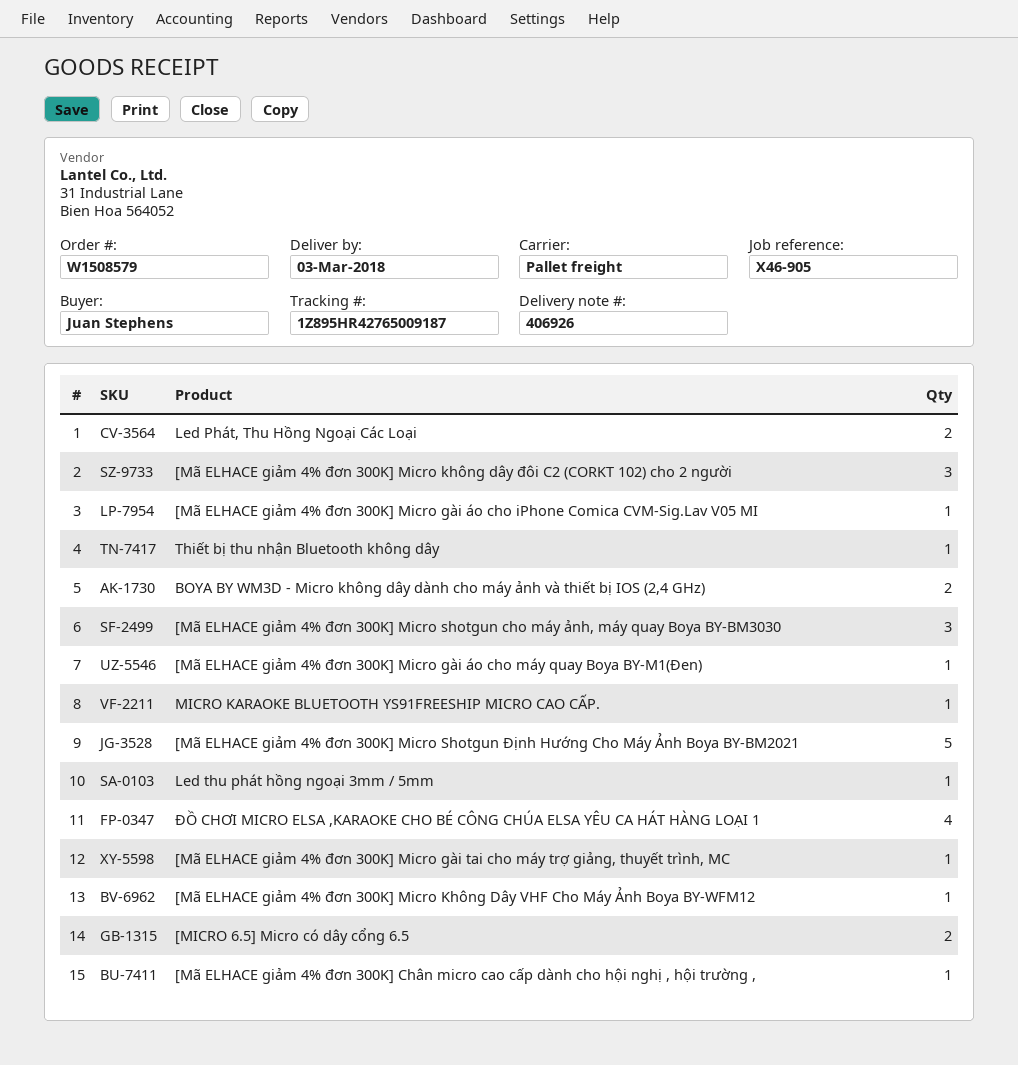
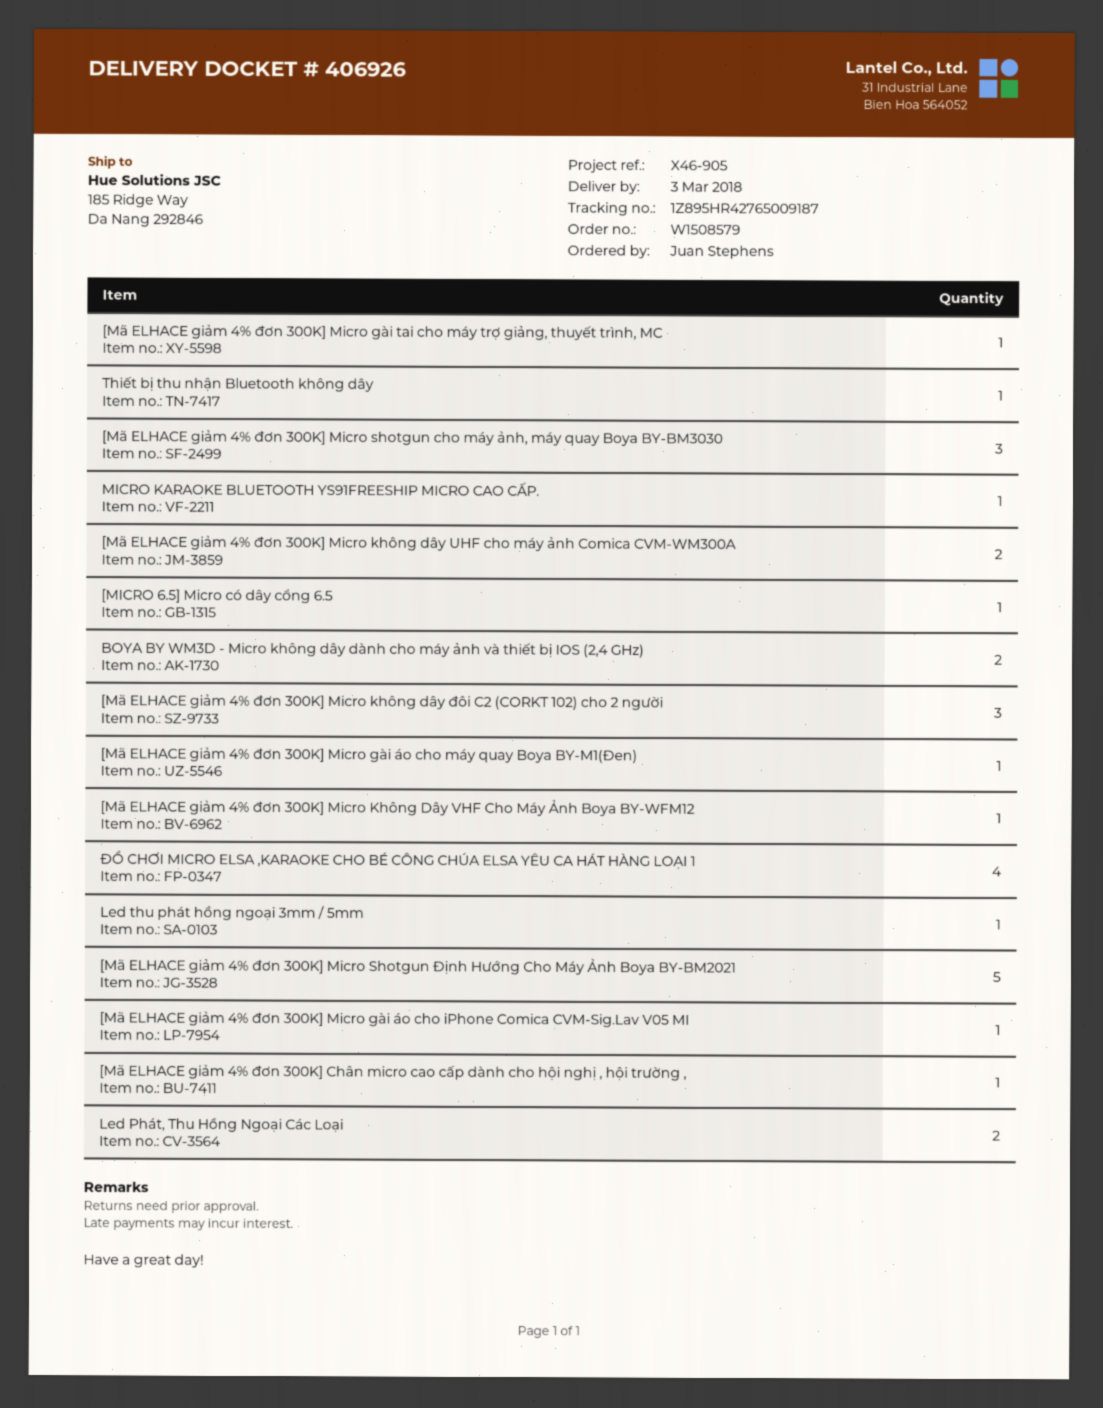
[MICRO 6.5] Micro có dây cổng 6.5: 2 -> 1
[Mã ELHACE giảm 4% đơn 300K] Micro không dây UHF cho máy ảnh Comica CVM-WM300A: none -> 2

